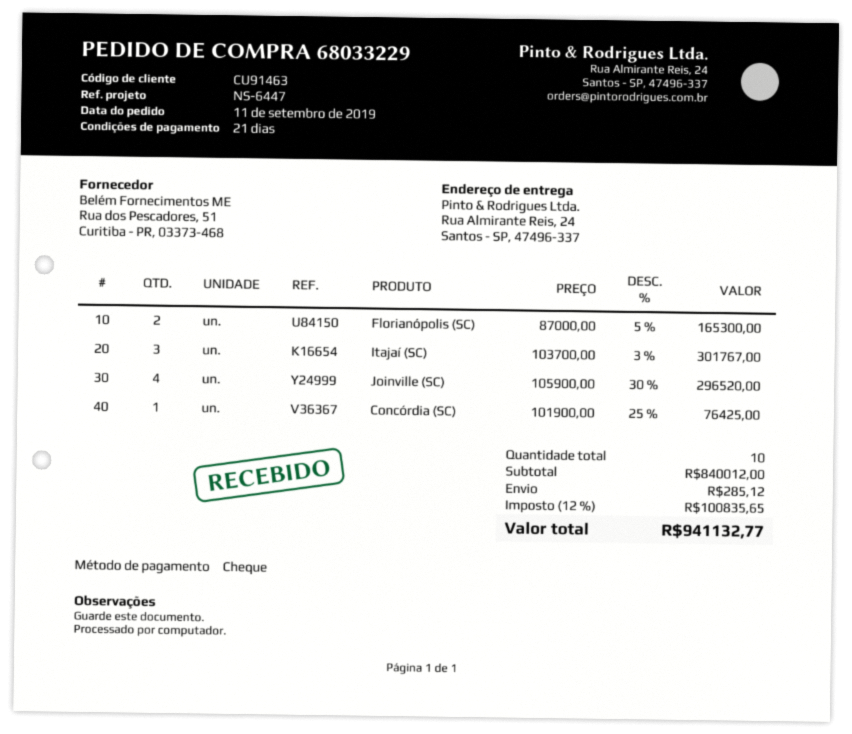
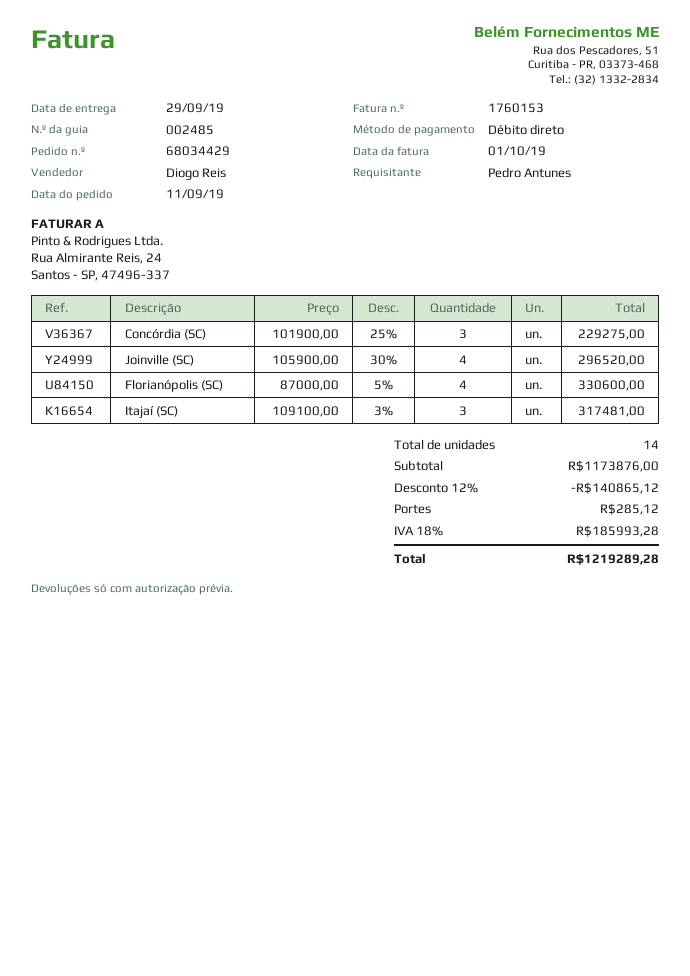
order number: 68033229 -> 68034429
payment method: cheque -> direct debit
Florianópolis (SC): 2 x 87000.00 - 5% = 165300.00 -> 4 x 87000.00 - 5% = 330600.00
Itajaí (SC): 3 x 103700.00 - 3% = 301767.00 -> 3 x 109100.00 - 3% = 317481.00
Concórdia (SC): 1 x 101900.00 - 25% = 76425.00 -> 3 x 101900.00 - 25% = 229275.00
total quantity: 10 -> 14
subtotal: 840012.00 -> 1173876.00
discount: none -> 12% = 140865.12
tax: 12% = 100835.65 -> 18% = 185993.28
total: 941132.77 -> 1219289.28

